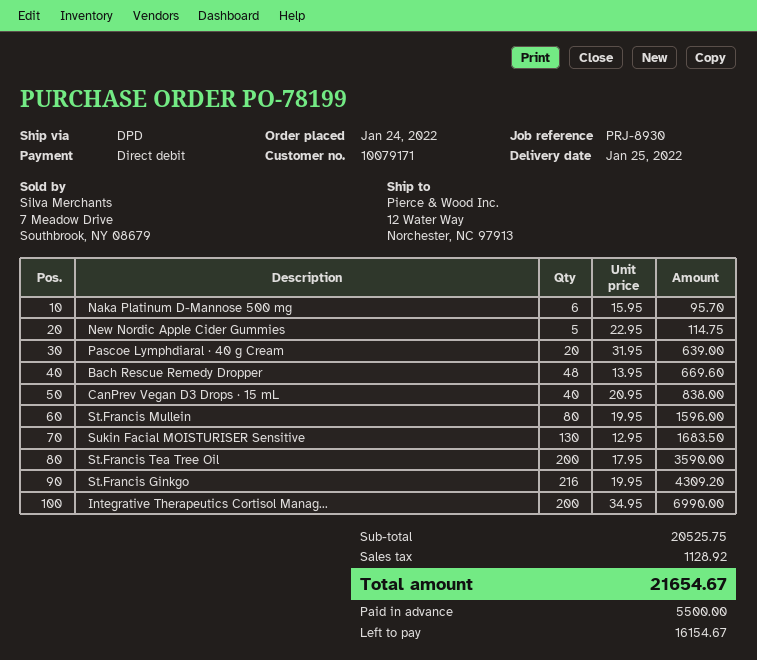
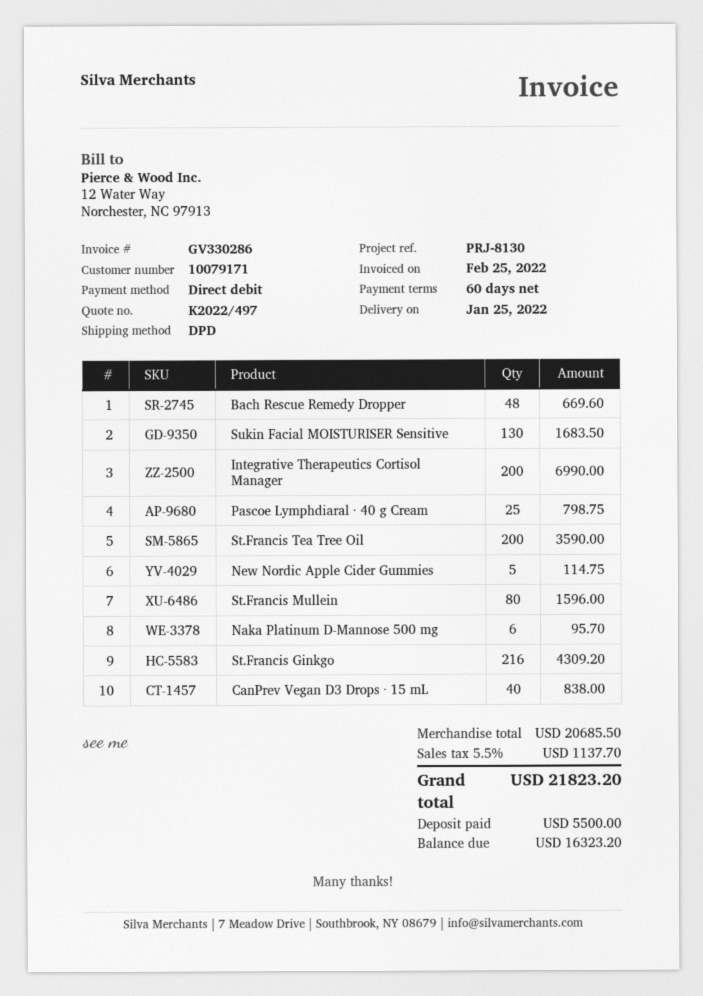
reference: PRJ-8930 -> PRJ-8130
Pascoe Lymphdiaral · 40 g Cream: 20 for 639.00 -> 25 for 798.75
subtotal: 20525.75 -> 20685.50
tax: 1128.92 -> 1137.70
total: 21654.67 -> 21823.20
balance: 16154.67 -> 16323.20

